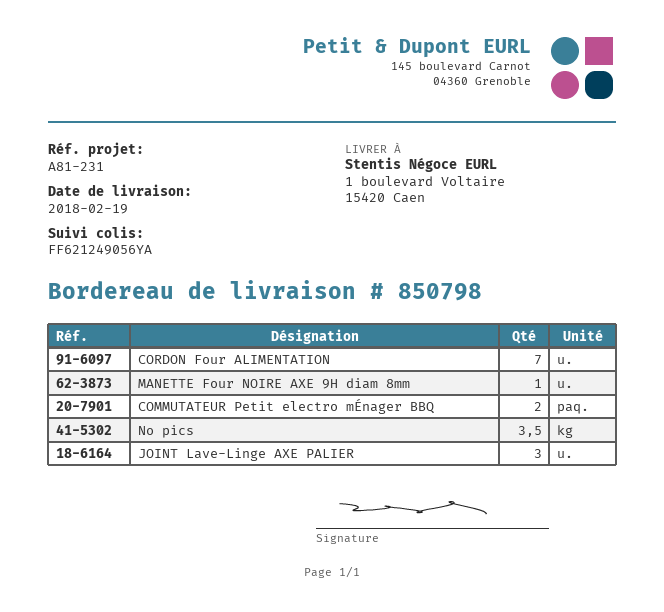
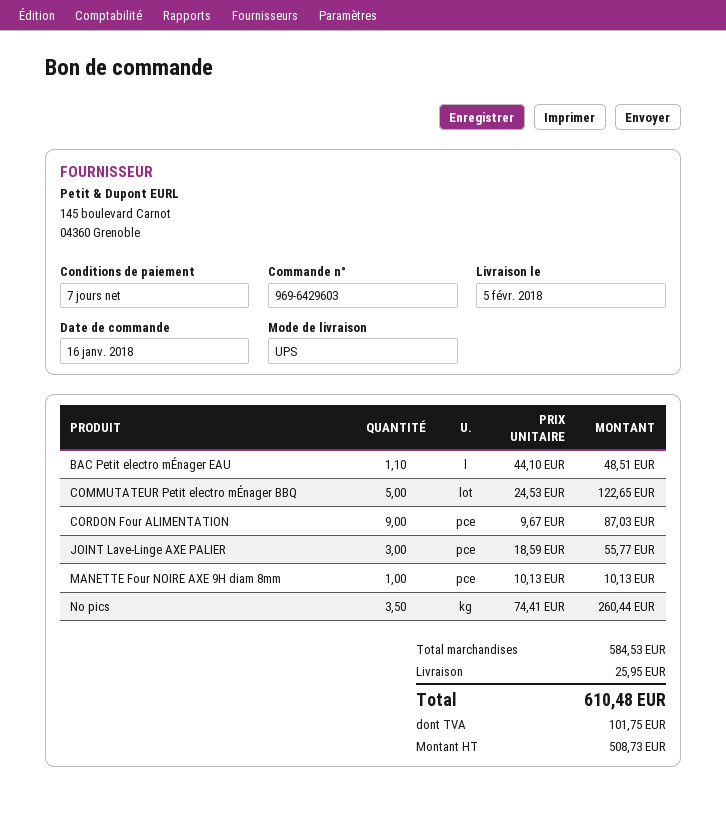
delivery date: 2018-02-19 -> 2018-02-05
CORDON Four ALIMENTATION: 7 -> 9
COMMUTATEUR Petit electro mÉnager BBQ: 2 -> 5
BAC Petit electro mÉnager EAU: none -> 1.1

